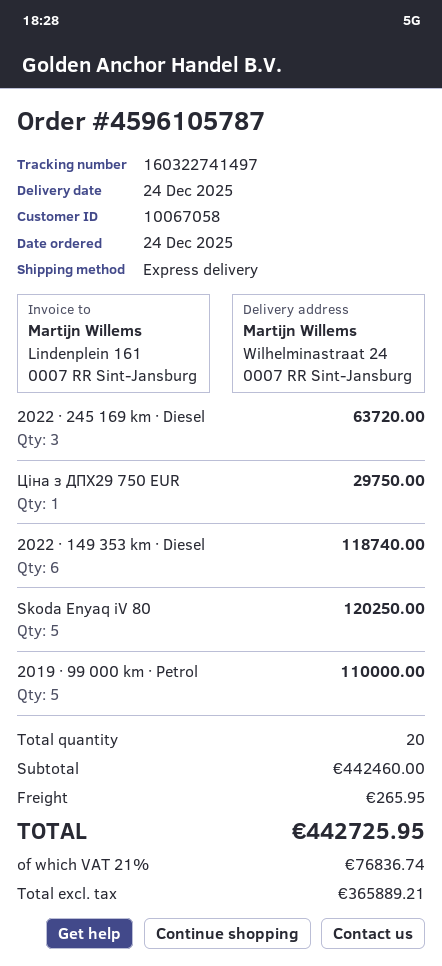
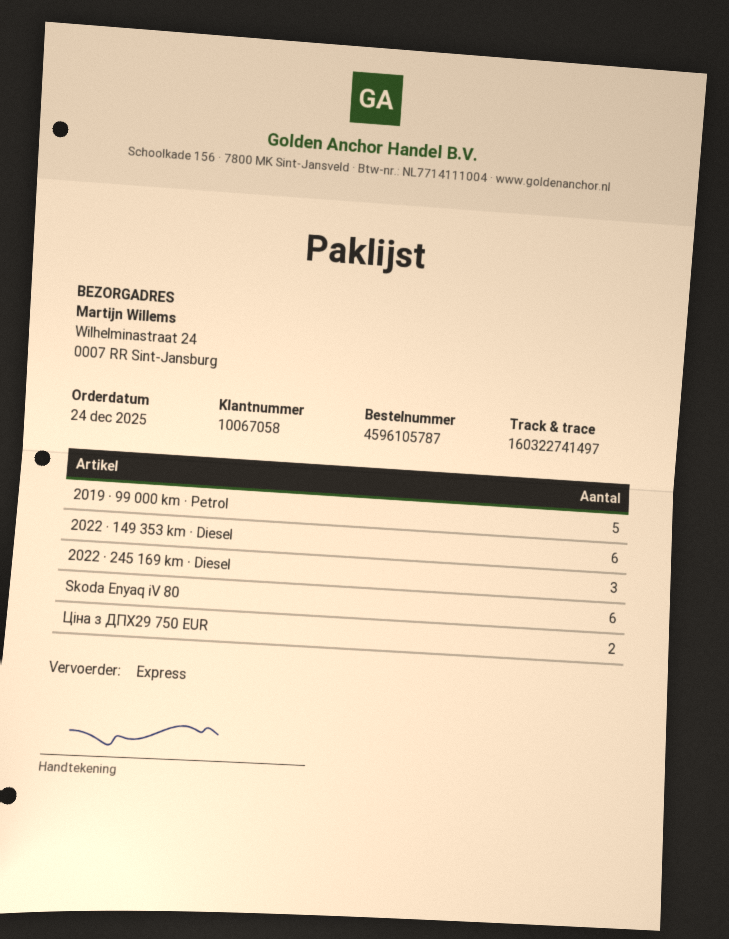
Ціна з ДПХ29 750 EUR: 1 -> 2
Skoda Enyaq iV 80: 5 -> 6

